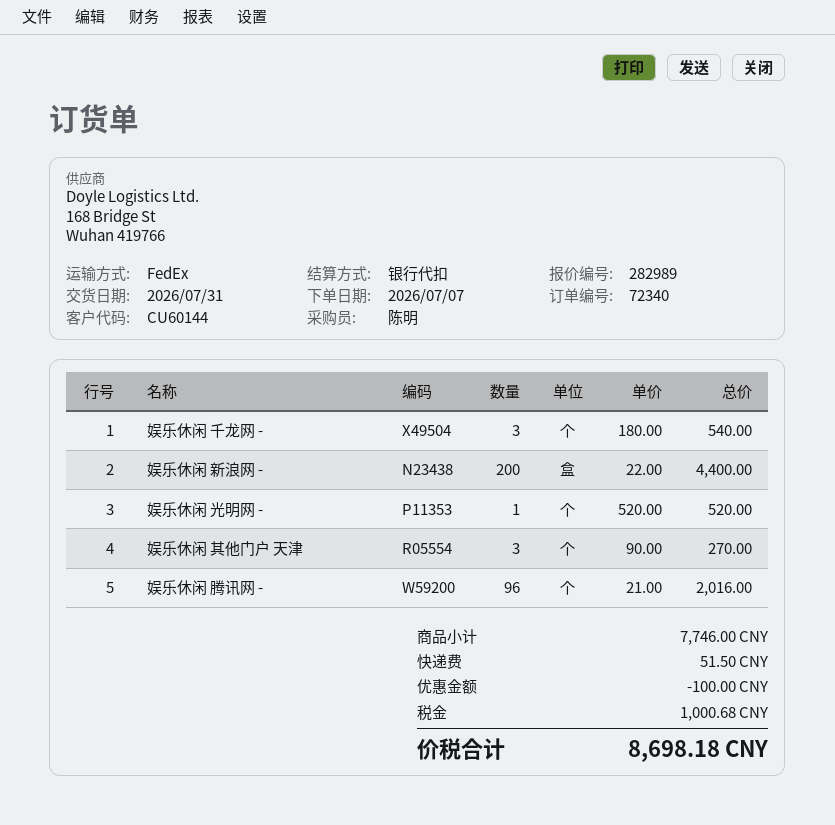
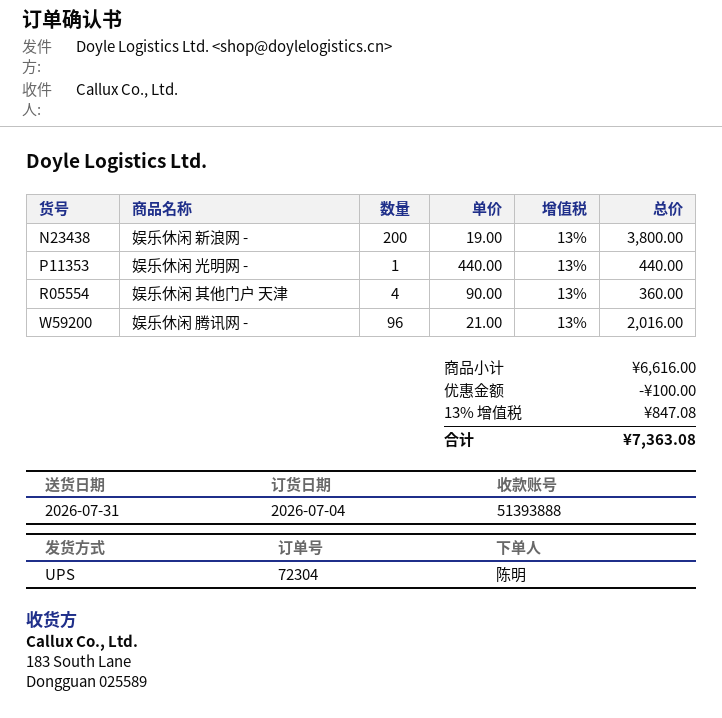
order number: 72340 -> 72304
order date: 2026-07-07 -> 2026-07-04
shipping method: FedEx -> UPS
娱乐休闲 千龙网 -: 3 x 180.00 = 540.00 -> none
娱乐休闲 新浪网 -: 200 x 22.00 = 4400.00 -> 200 x 19.00 = 3800.00
娱乐休闲 光明网 -: 1 x 520.00 = 520.00 -> 1 x 440.00 = 440.00
娱乐休闲 其他门户 天津: 3 x 90.00 = 270.00 -> 4 x 90.00 = 360.00
subtotal: 7746.00 -> 6616.00
shipping: 51.50 -> none
tax: 1000.68 -> 847.08
total: 8698.18 -> 7363.08

